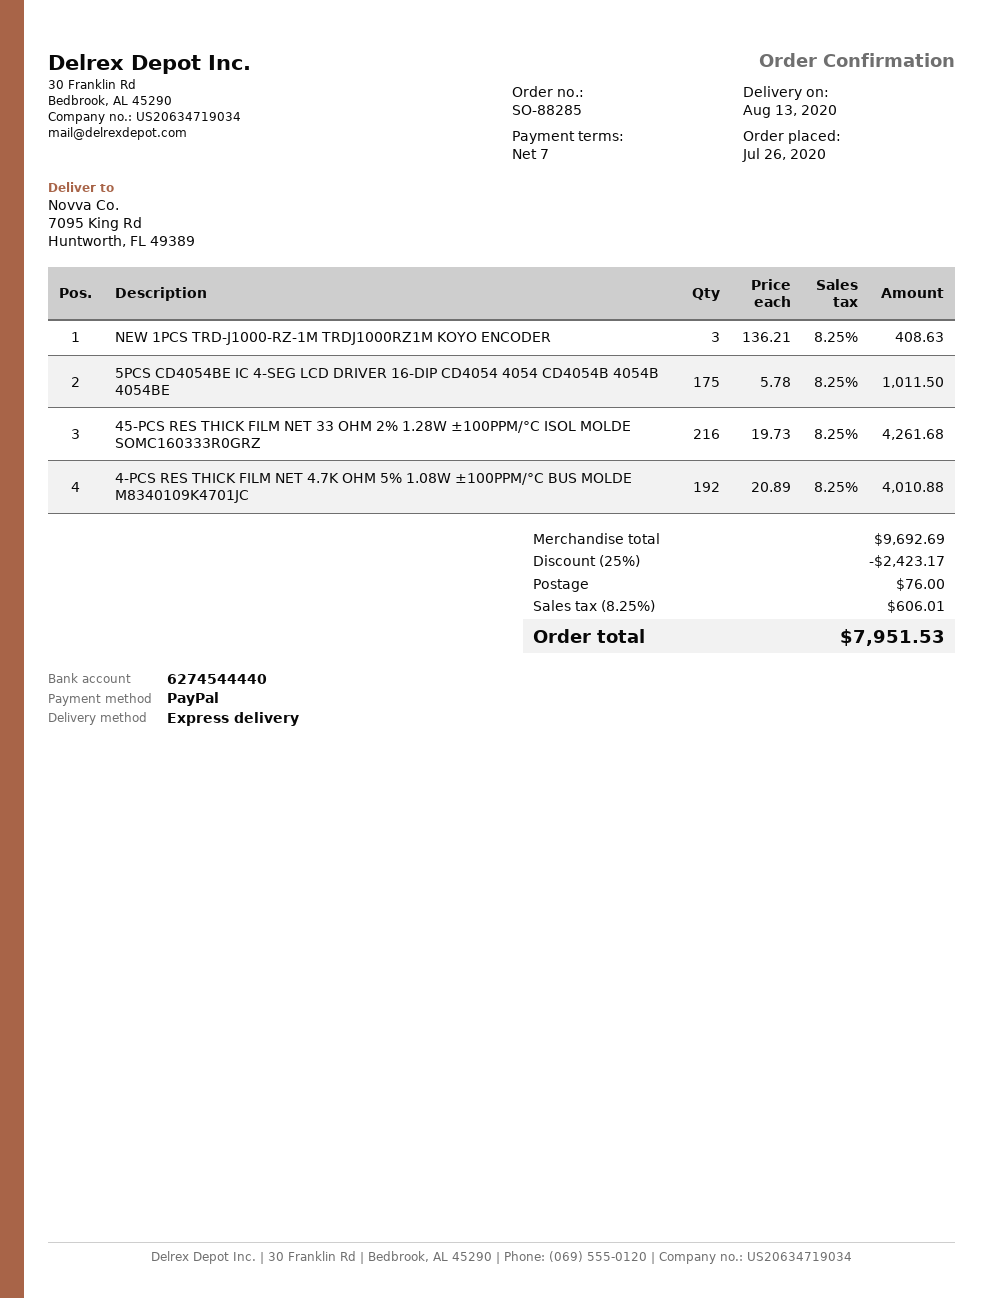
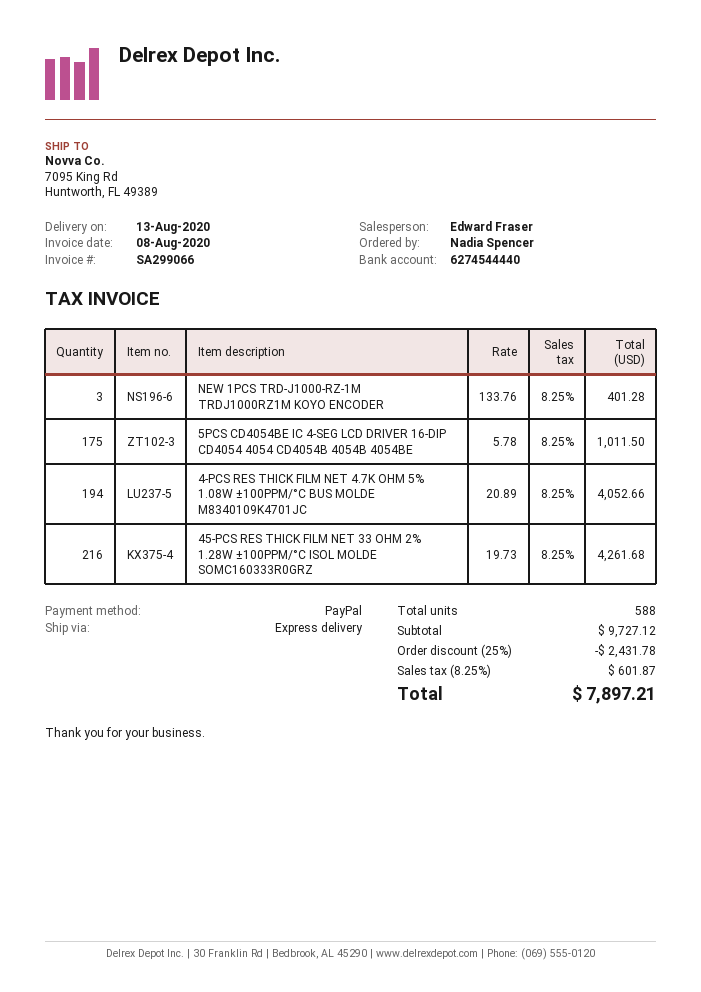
NEW 1PCS TRD-J1000-RZ-1M TRDJ1000RZ1M KOYO ENCODER: 3 x 136.21 = 408.63 -> 3 x 133.76 = 401.28
4-PCS RES THICK FILM NET 4.7K OHM 5% 1.08W ±100PPM/°C BUS MOLDE M8340109K4701JC: 192 x 20.89 = 4010.88 -> 194 x 20.89 = 4052.66
subtotal: 9692.69 -> 9727.12
discount: 25% = 2423.17 -> 25% = 2431.78
shipping: 76.00 -> none
tax: 8.25% = 606.01 -> 8.25% = 601.87
total: 7951.53 -> 7897.21

